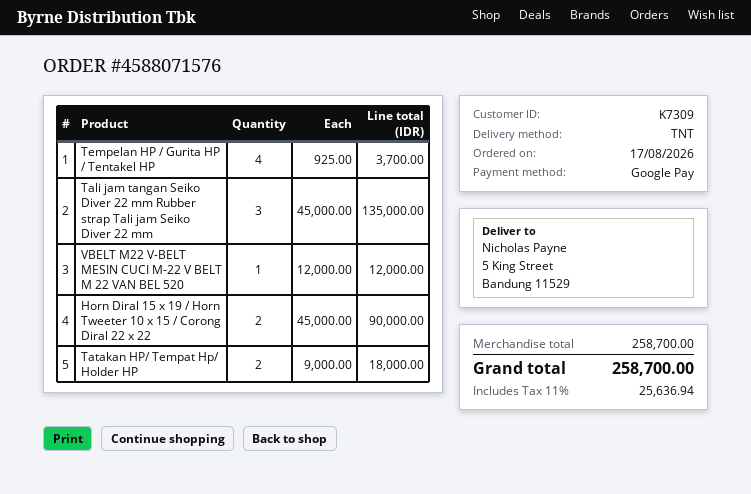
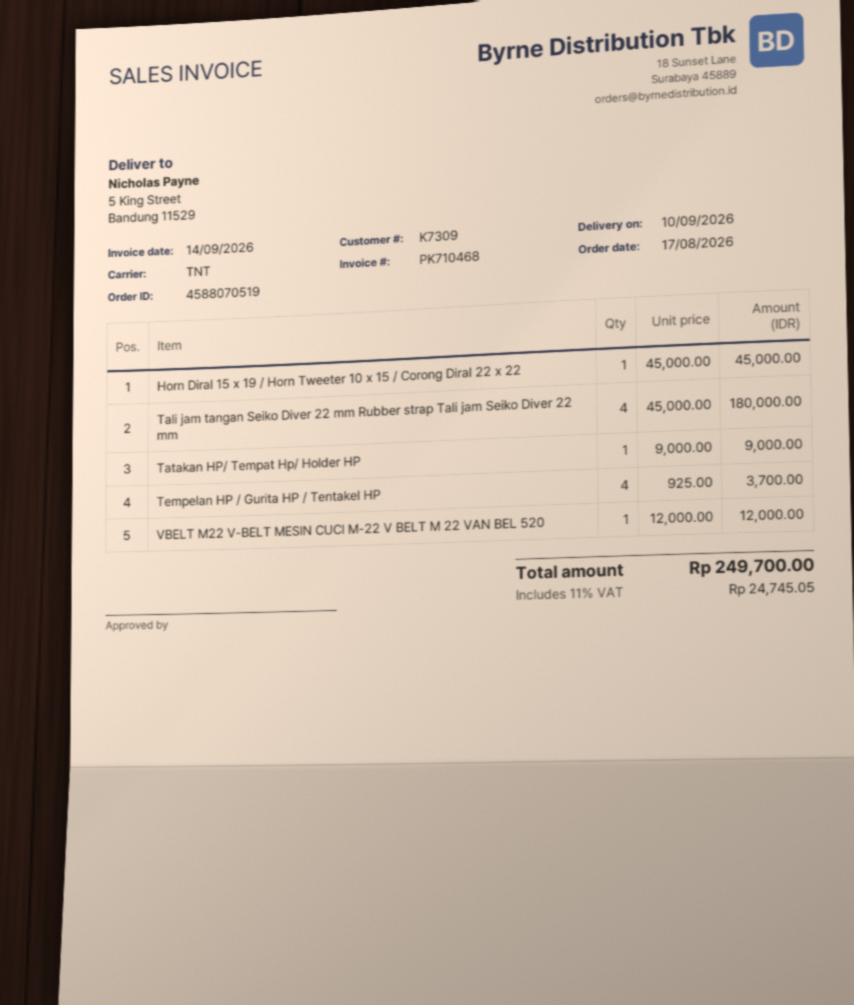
order number: 4588071576 -> 4588070519
Tali jam tangan Seiko Diver 22 mm Rubber strap Tali jam Seiko Diver 22 mm: 3 x 45000.00 = 135000.00 -> 4 x 45000.00 = 180000.00
Horn Diral 15 x 19 / Horn Tweeter 10 x 15 / Corong Diral 22 x 22: 2 x 45000.00 = 90000.00 -> 1 x 45000.00 = 45000.00
Tatakan HP/ Tempat Hp/ Holder HP: 2 x 9000.00 = 18000.00 -> 1 x 9000.00 = 9000.00
tax: 11% = 25636.94 -> 11% = 24745.05
total: 258700.00 -> 249700.00

